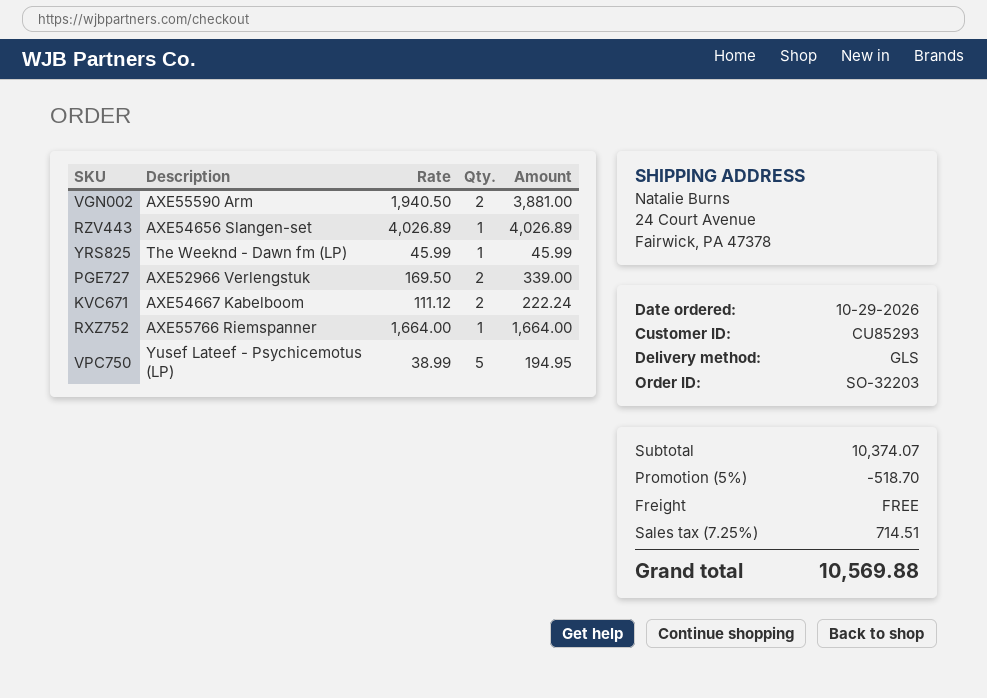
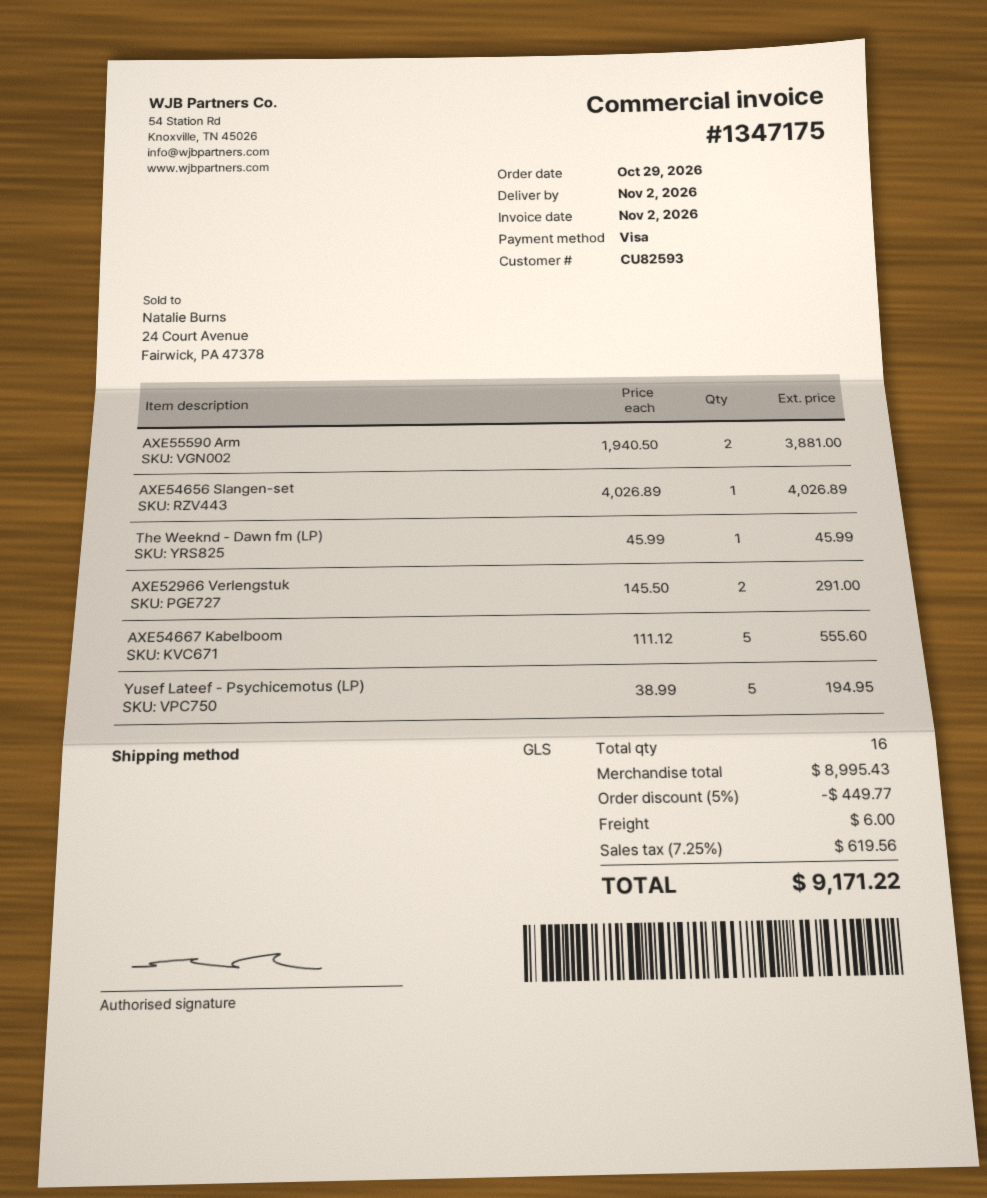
customer number: CU85293 -> CU82593
AXE52966 Verlengstuk: 2 x 169.50 = 339.00 -> 2 x 145.50 = 291.00
AXE54667 Kabelboom: 2 x 111.12 = 222.24 -> 5 x 111.12 = 555.60
AXE55766 Riemspanner: 1 x 1664.00 = 1664.00 -> none
subtotal: 10374.07 -> 8995.43
discount: 5% = 518.70 -> 5% = 449.77
shipping: 0.00 -> 6.00
tax: 7.25% = 714.51 -> 7.25% = 619.56
total: 10569.88 -> 9171.22

